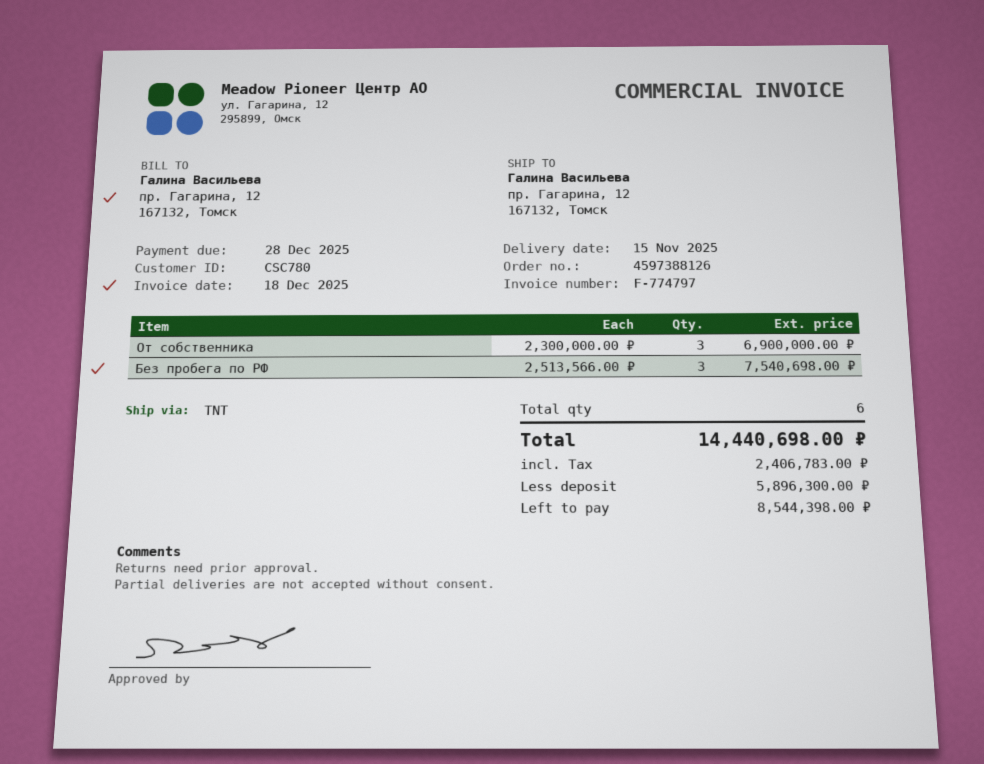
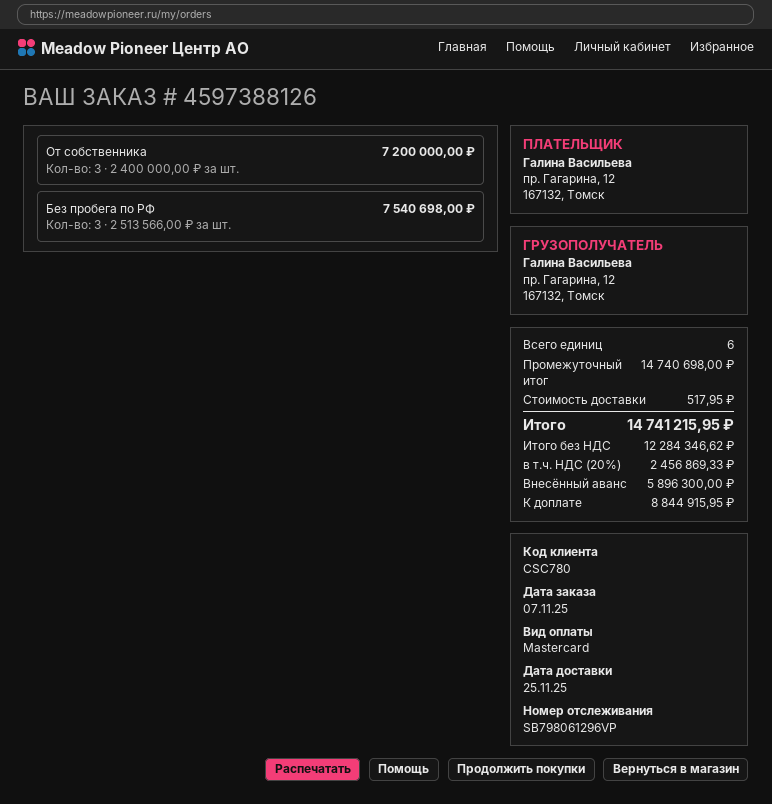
delivery date: 2025-11-15 -> 2025-11-25
От собственника: 3 x 2300000.00 = 6900000.00 -> 3 x 2400000.00 = 7200000.00
shipping: none -> 517.95
tax: 2406783.00 -> 2456869.33
total: 14440698.00 -> 14741215.95
balance: 8544398.00 -> 8844915.95

